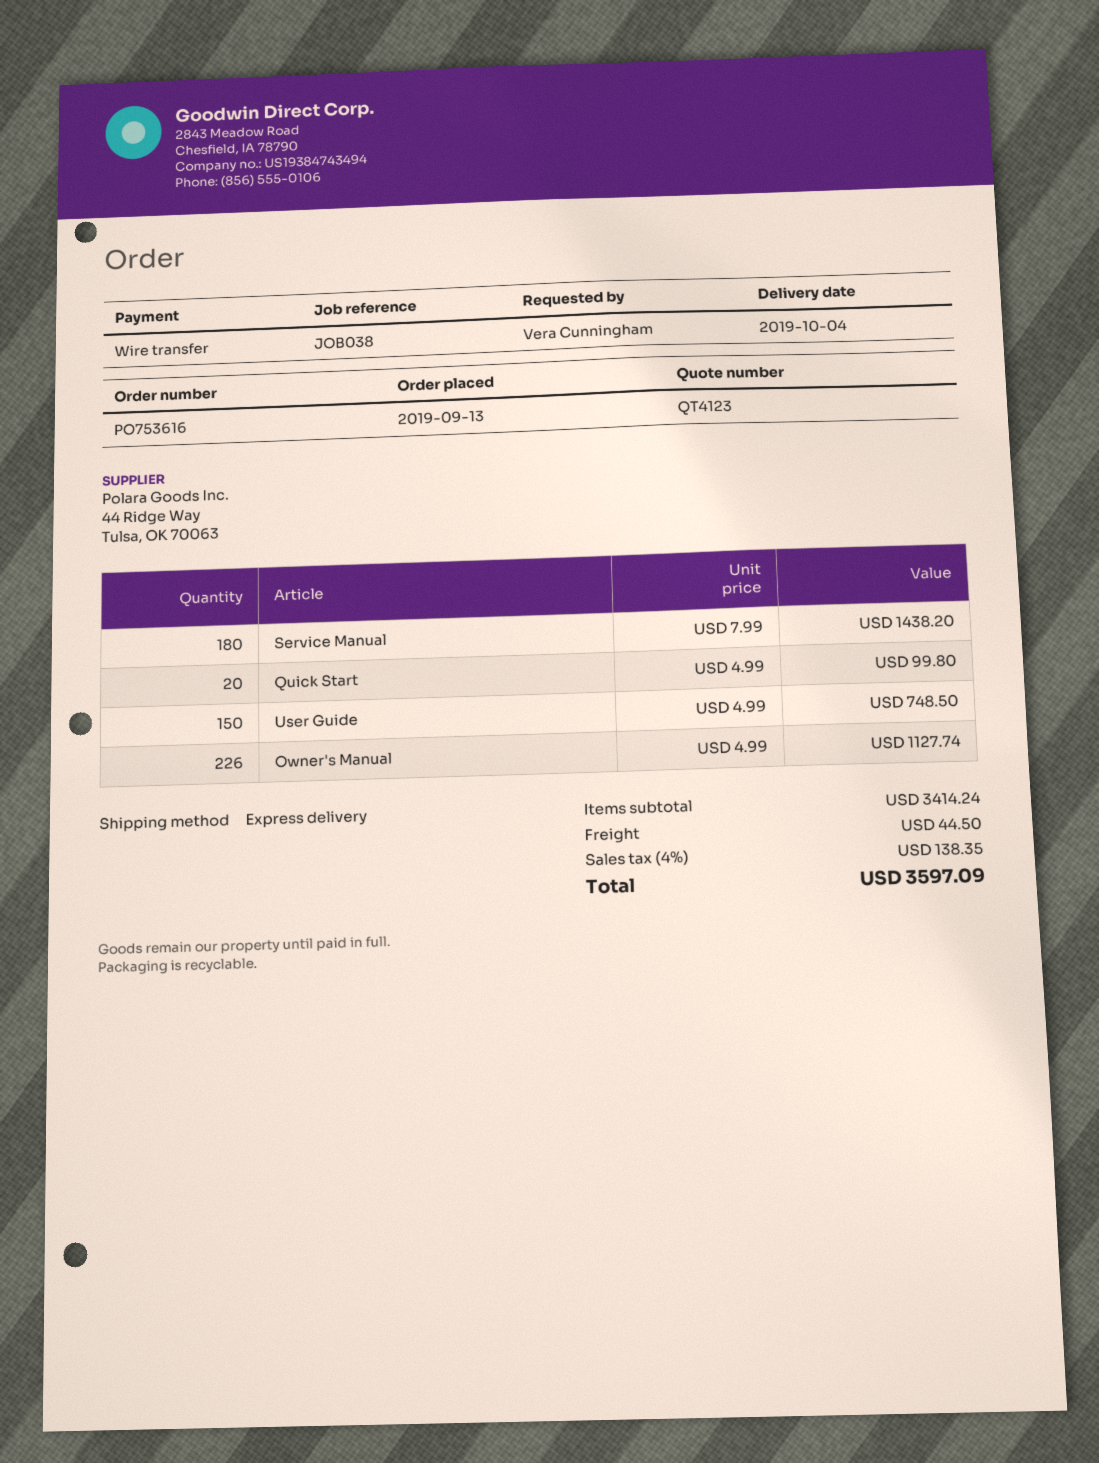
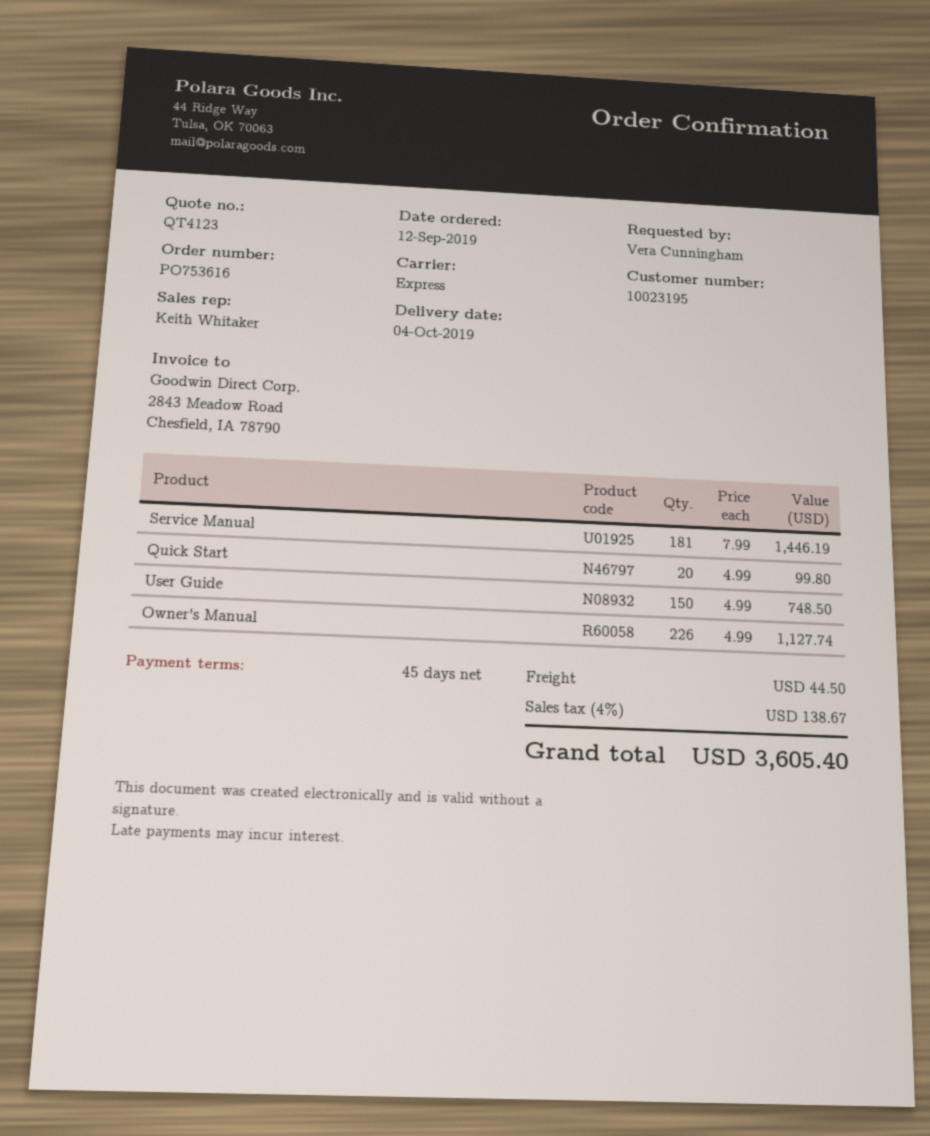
order date: 2019-09-13 -> 2019-09-12
Service Manual: 180 x 7.99 = 1438.20 -> 181 x 7.99 = 1446.19
tax: 4% = 138.35 -> 4% = 138.67
total: 3597.09 -> 3605.40

